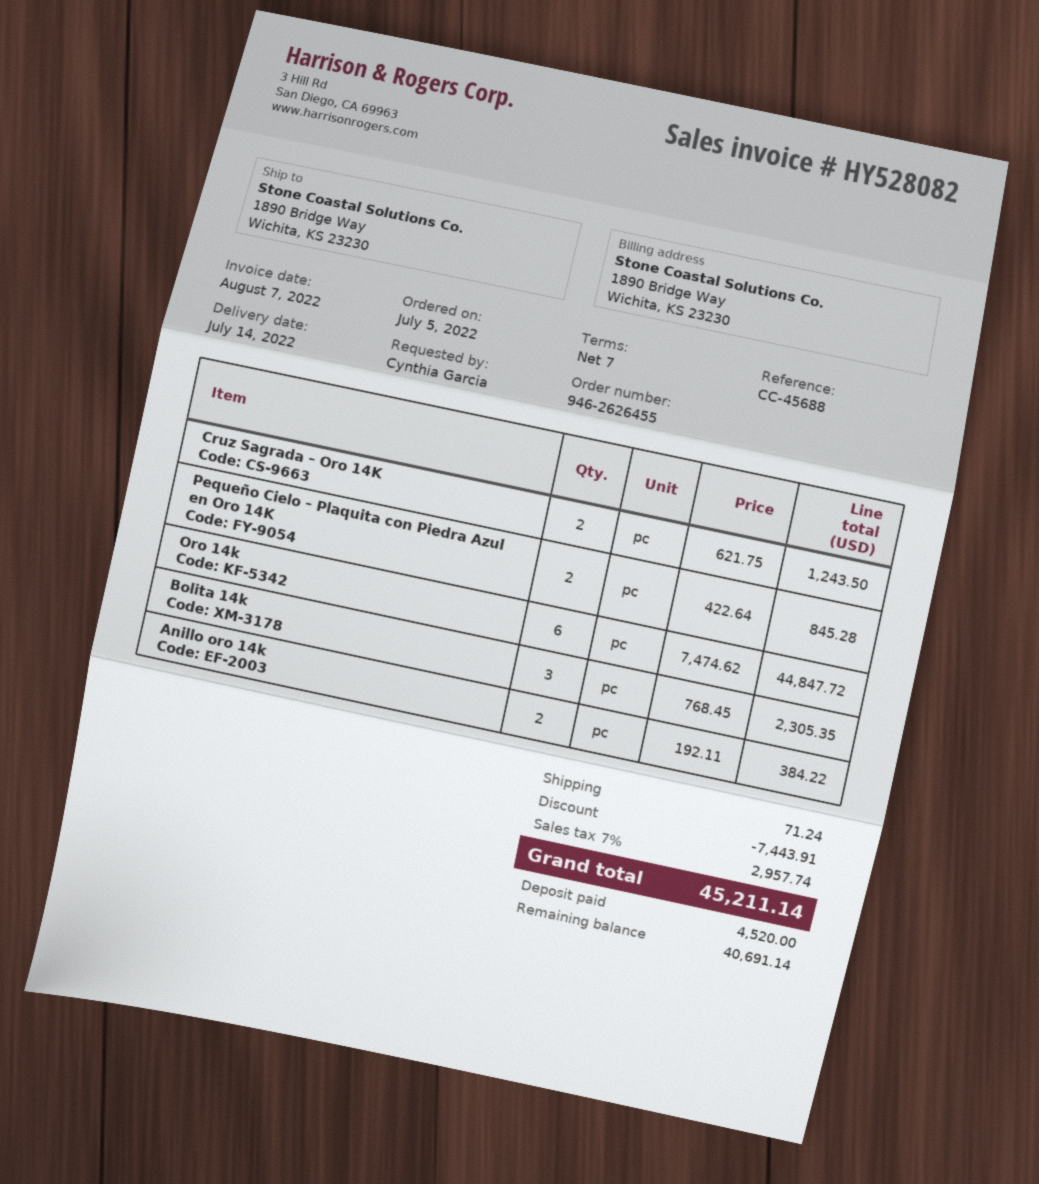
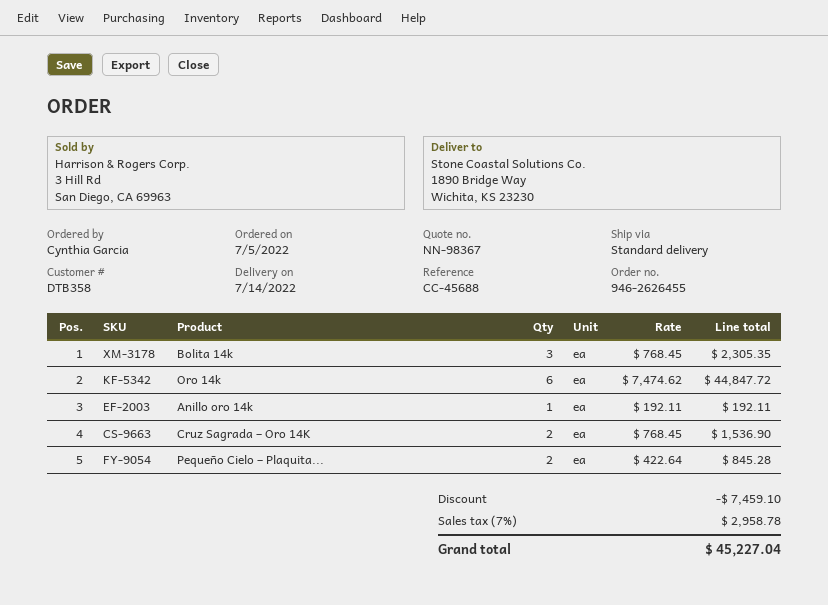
Cruz Sagrada – Oro 14K: 2 x 621.75 = 1243.50 -> 2 x 768.45 = 1536.90
Anillo oro 14k: 2 x 192.11 = 384.22 -> 1 x 192.11 = 192.11
discount: 7443.91 -> 7459.10
shipping: 71.24 -> none
tax: 7% = 2957.74 -> 7% = 2958.78
total: 45211.14 -> 45227.04

